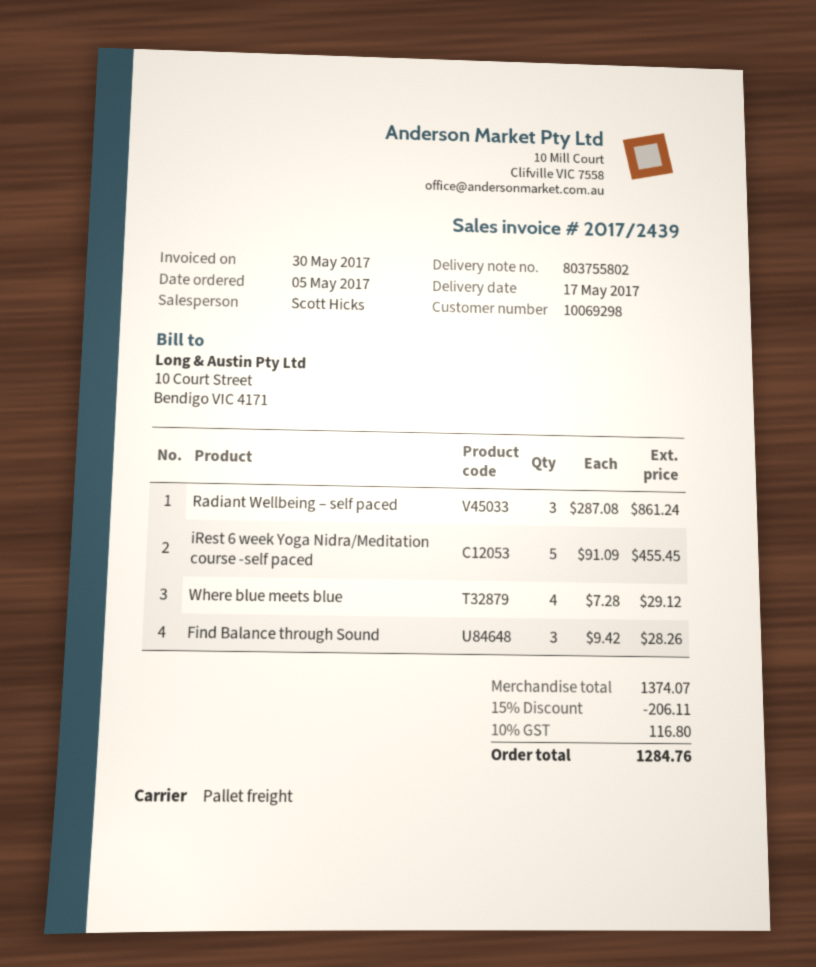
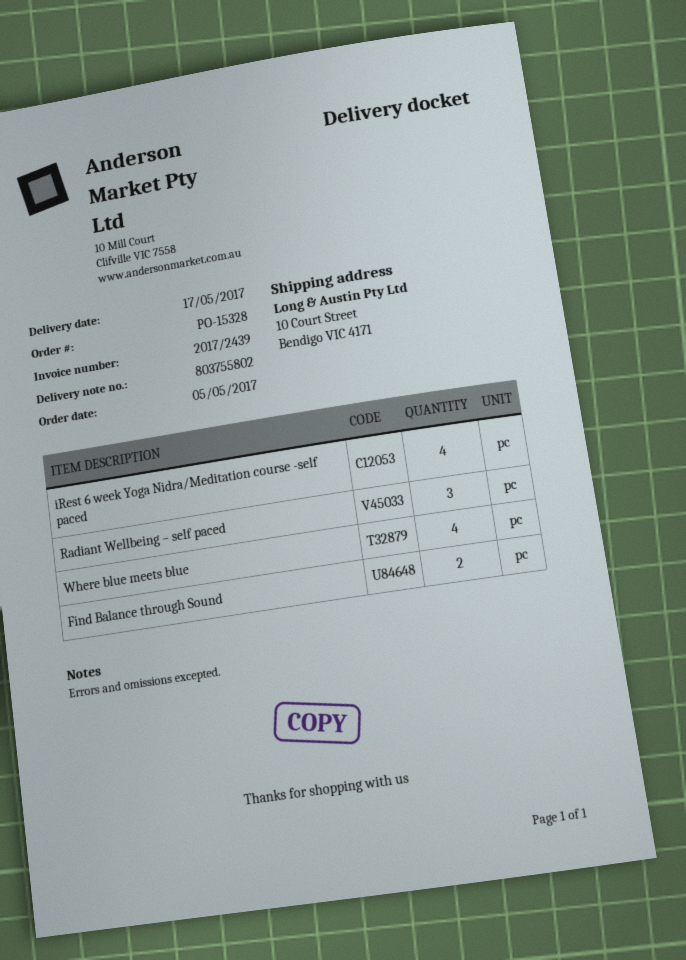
iRest 6 week Yoga Nidra/Meditation course -self paced: 5 -> 4
Find Balance through Sound: 3 -> 2

